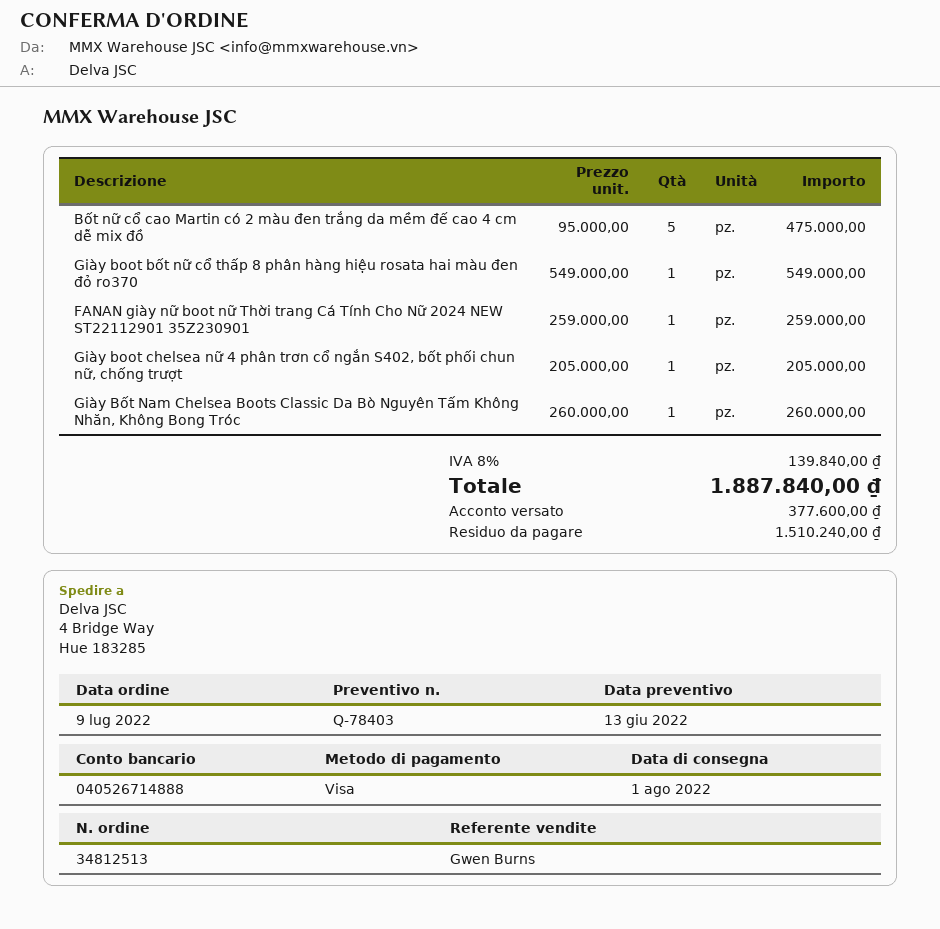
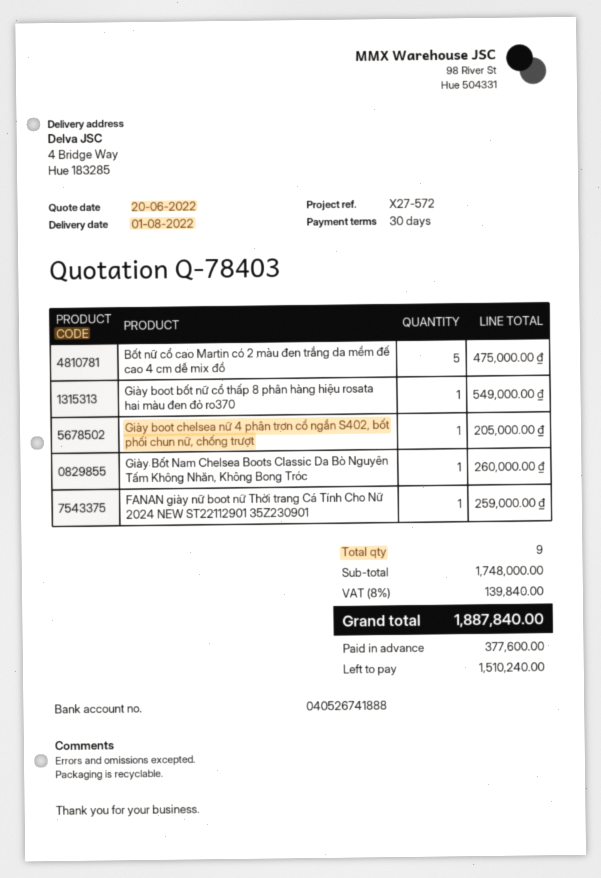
quote date: 2022-06-13 -> 2022-06-20
bank account: 040526714888 -> 040526741888

